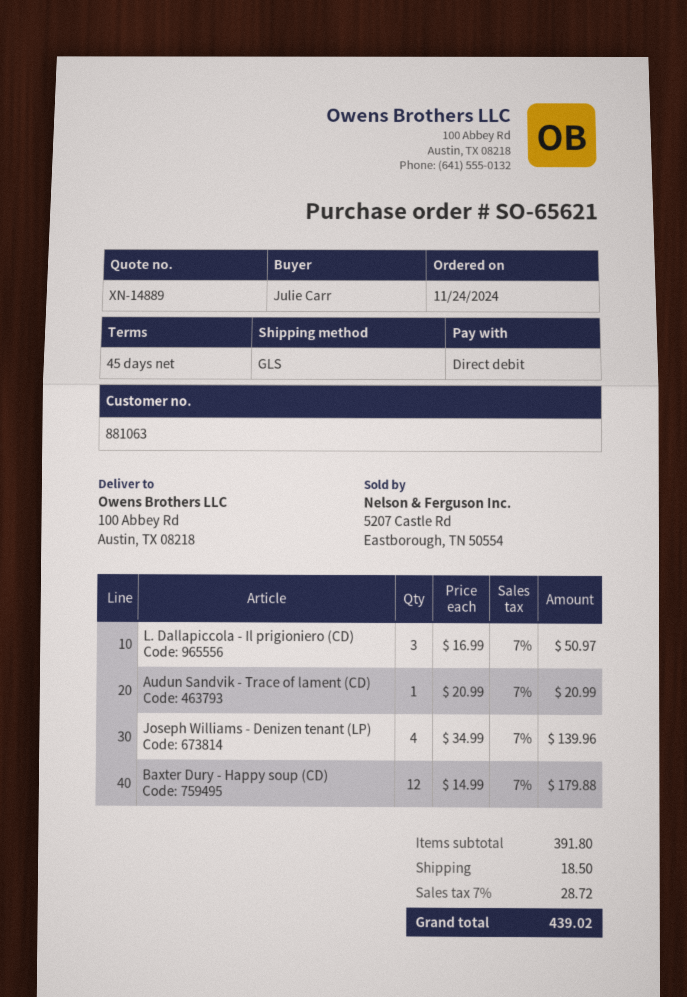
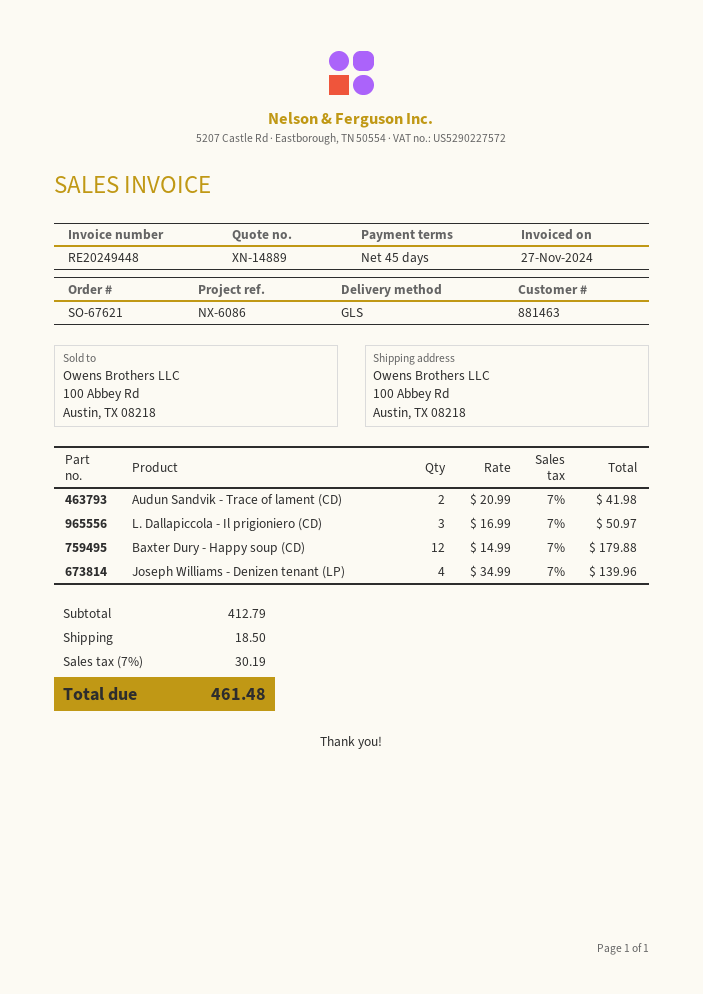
order number: SO-65621 -> SO-67621
customer number: 881063 -> 881463
Audun Sandvik - Trace of lament (CD): 1 x 20.99 = 20.99 -> 2 x 20.99 = 41.98
subtotal: 391.80 -> 412.79
tax: 7% = 28.72 -> 7% = 30.19
total: 439.02 -> 461.48

